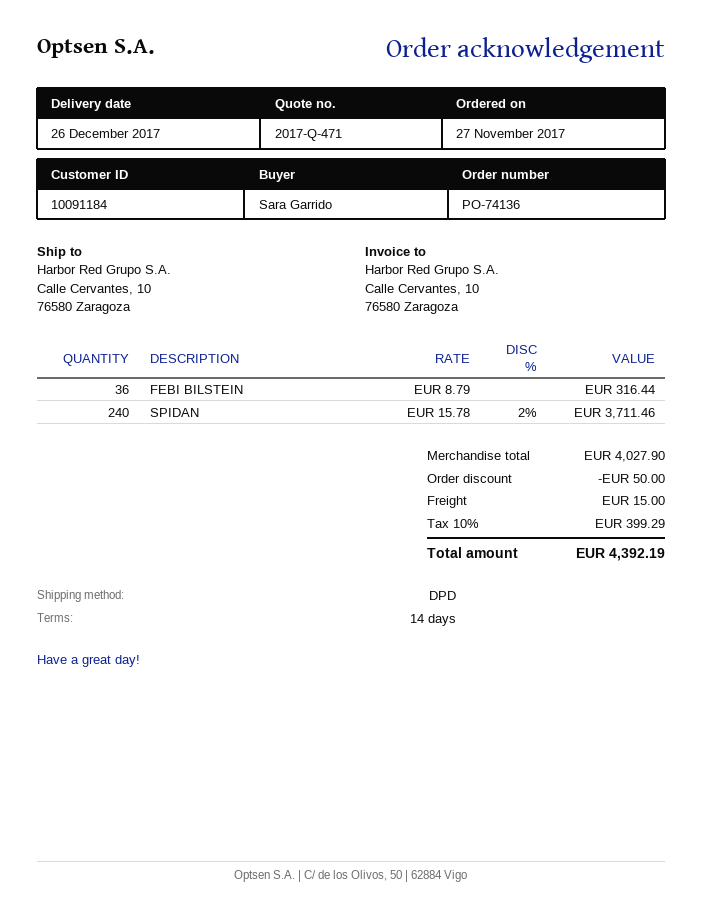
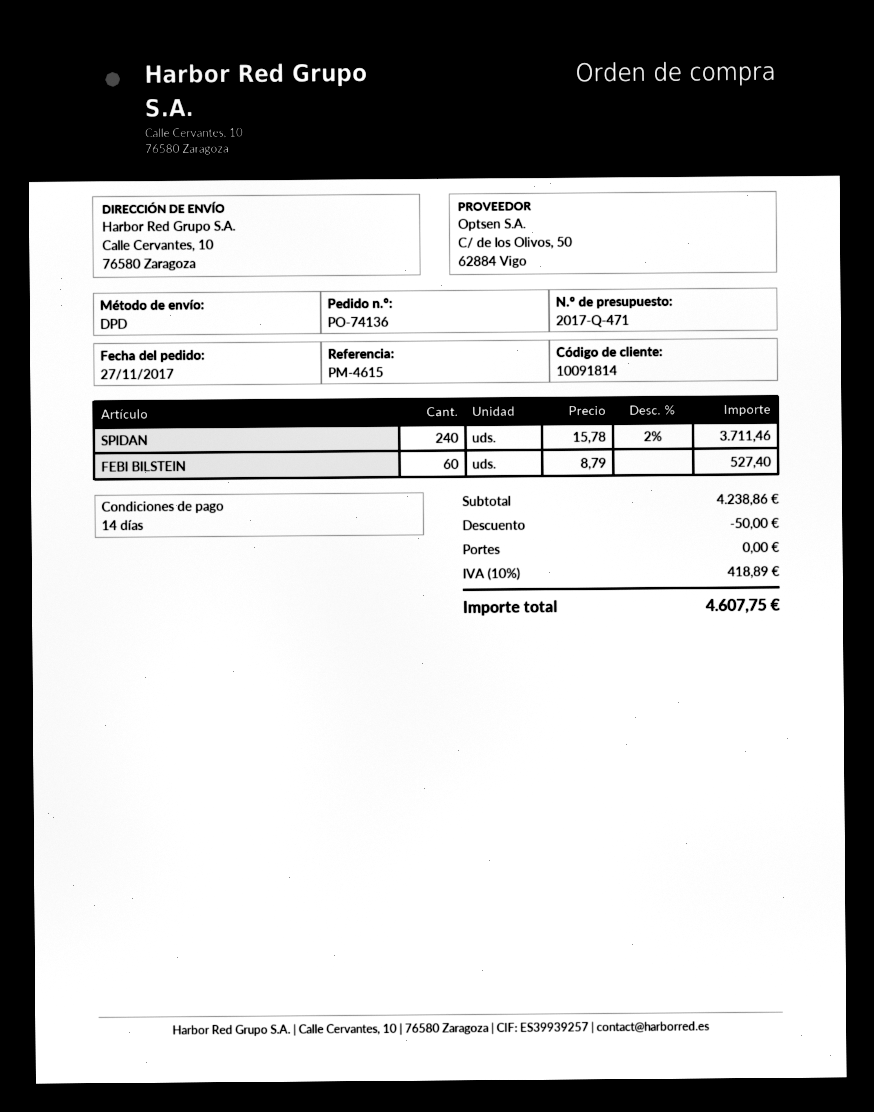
customer number: 10091184 -> 10091814
FEBI BILSTEIN: 36 x 8.79 = 316.44 -> 60 x 8.79 = 527.40
subtotal: 4027.90 -> 4238.86
shipping: 15.00 -> 0.00
tax: 10% = 399.29 -> 10% = 418.89
total: 4392.19 -> 4607.75

